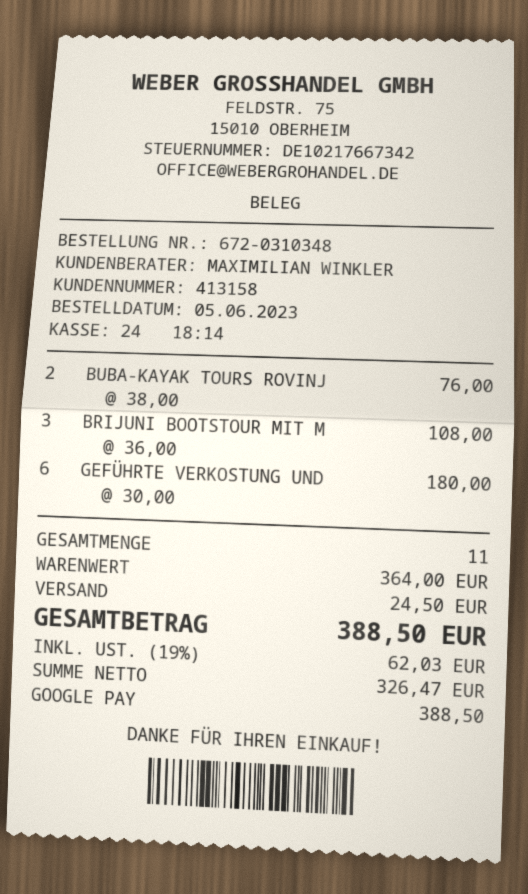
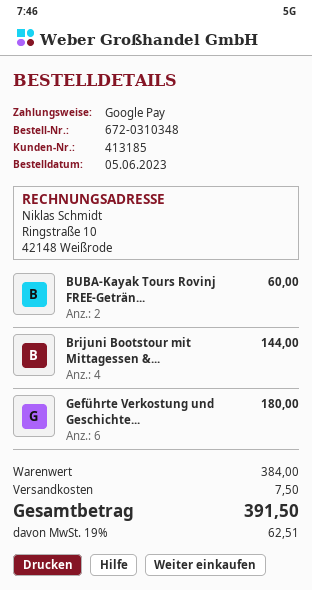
customer number: 413158 -> 413185
BUBA-KAYAK TOURS ROVINJ: 2 for 76.00 -> 2 for 60.00
BRIJUNI BOOTSTOUR MIT M: 3 for 108.00 -> 4 for 144.00
subtotal: 364.00 -> 384.00
shipping: 24.50 -> 7.50
tax: 19% = 62.03 -> 19% = 62.51
total: 388.50 -> 391.50

